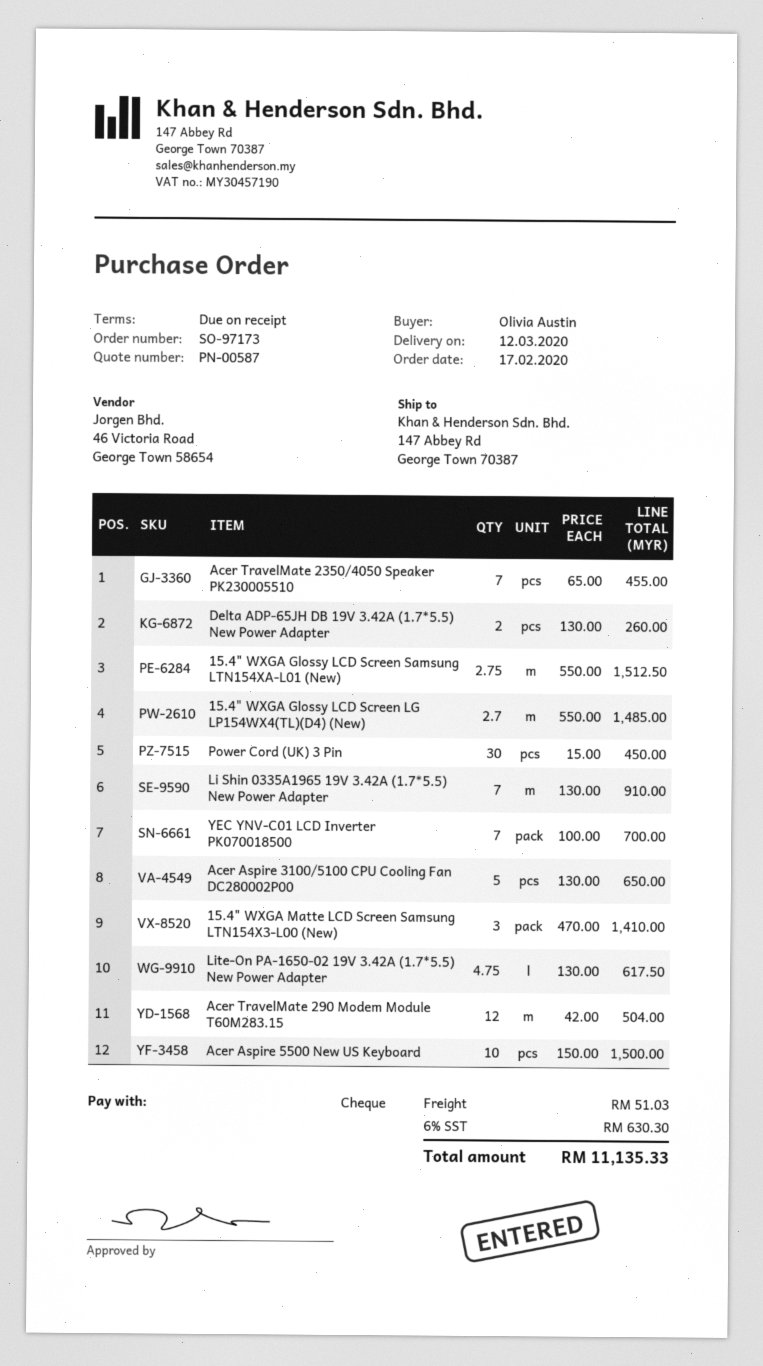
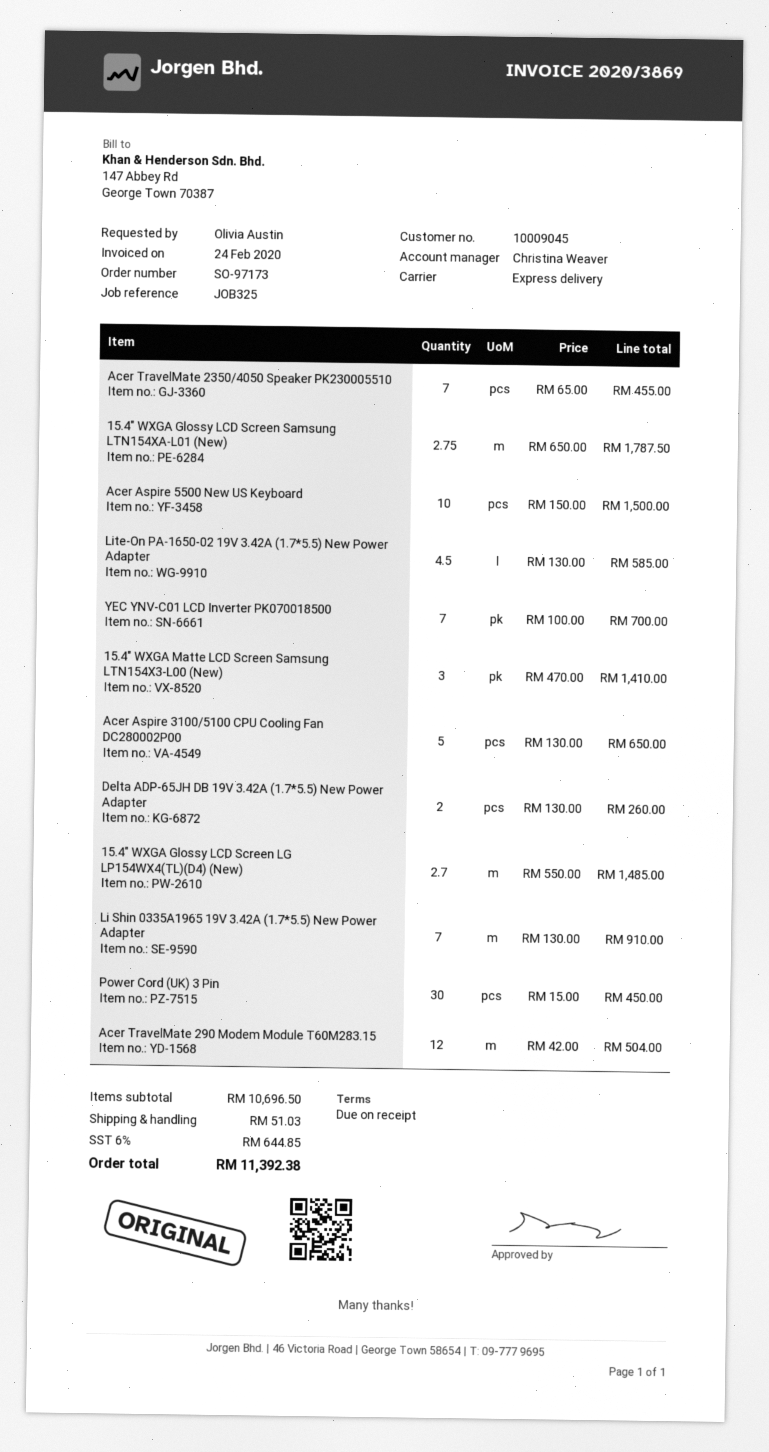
15.4" WXGA Glossy LCD Screen Samsung LTN154XA-L01 (New): 2.75 x 550.00 = 1512.50 -> 2.75 x 650.00 = 1787.50
Lite-On PA-1650-02 19V 3.42A (1.7*5.5) New Power Adapter: 4.75 x 130.00 = 617.50 -> 4.5 x 130.00 = 585.00
tax: 6% = 630.30 -> 6% = 644.85
total: 11135.33 -> 11392.38

